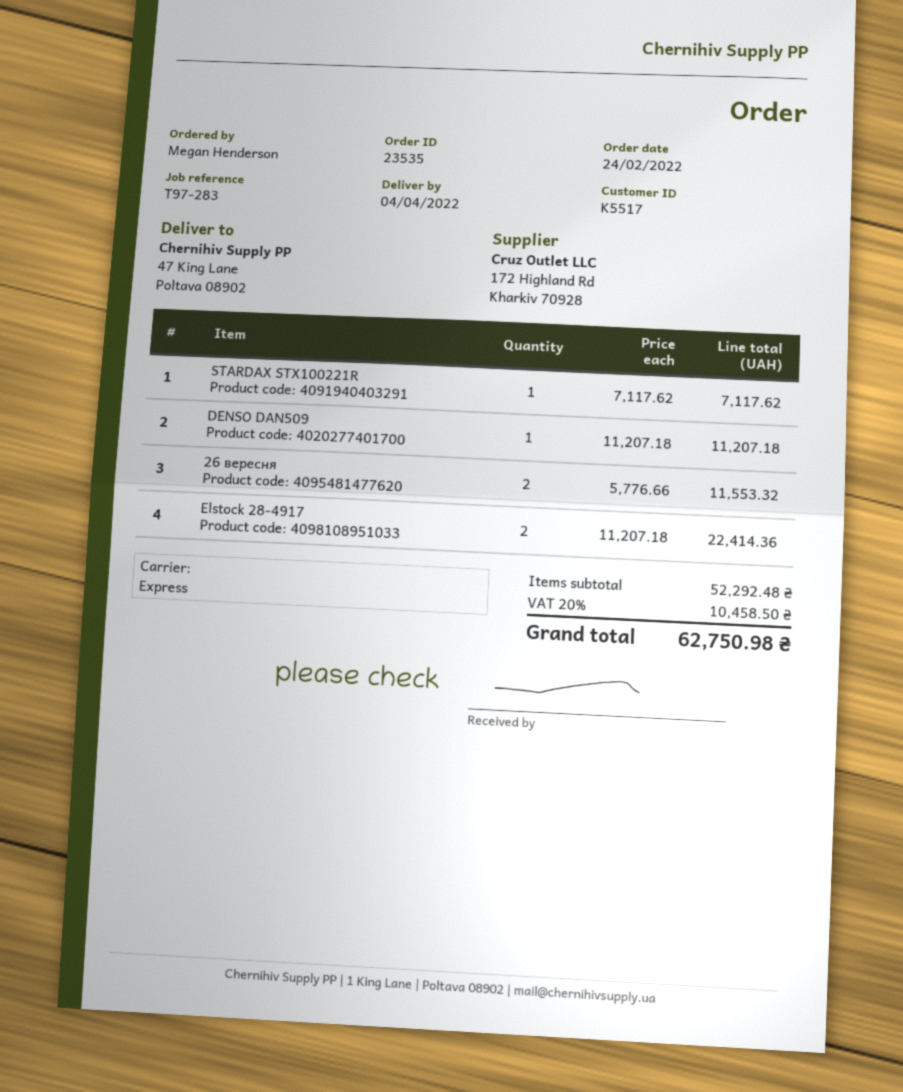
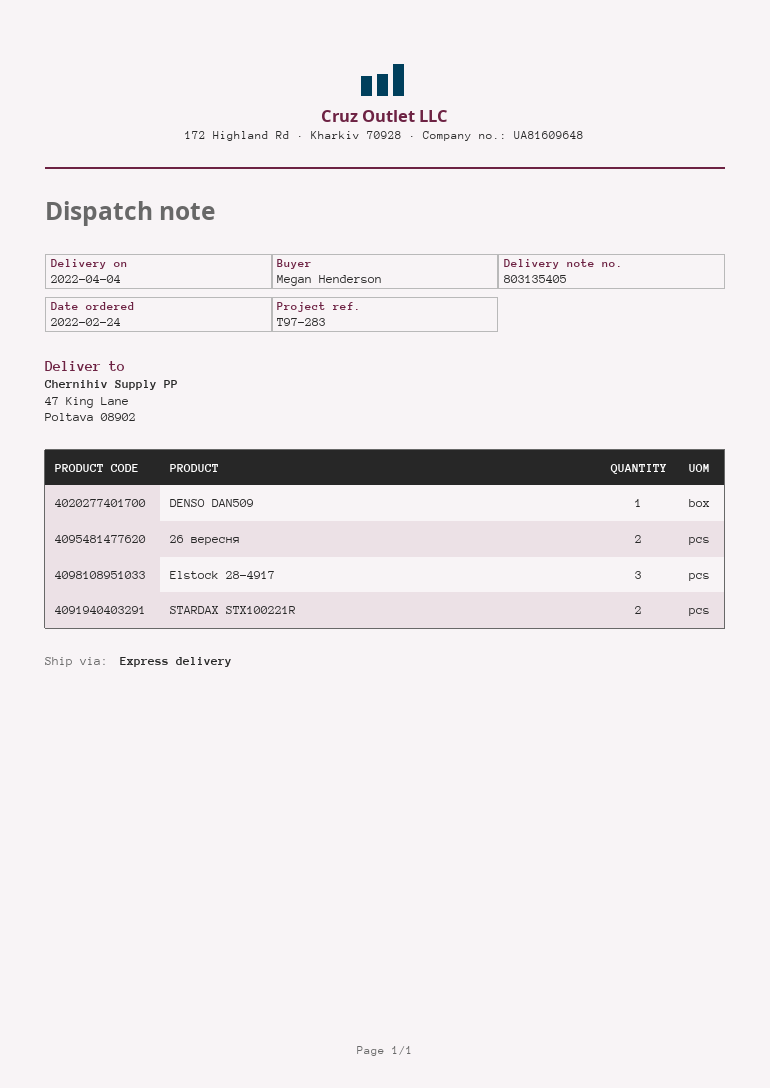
STARDAX STX100221R: 1 -> 2
Elstock 28-4917: 2 -> 3

